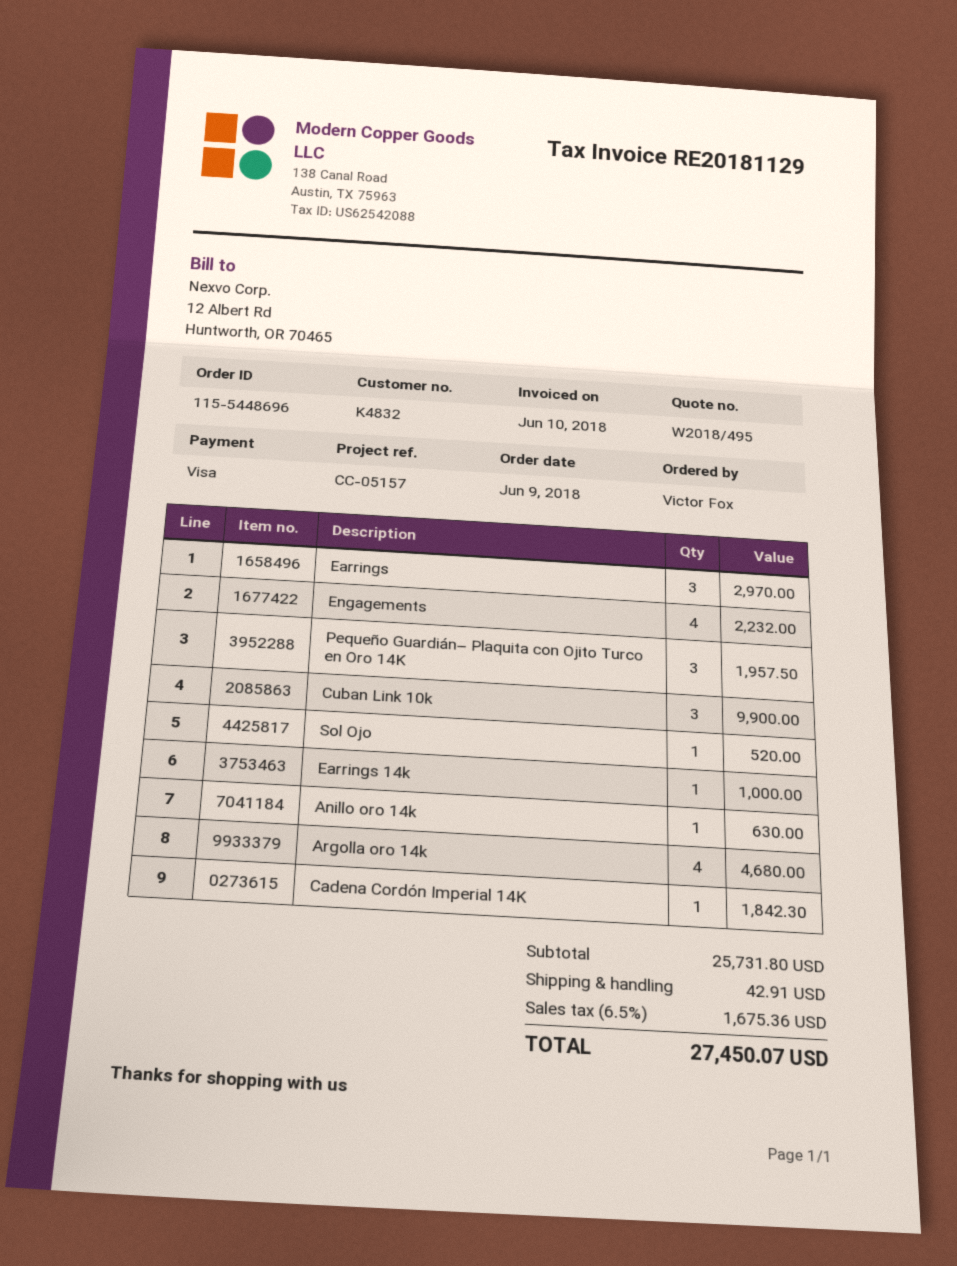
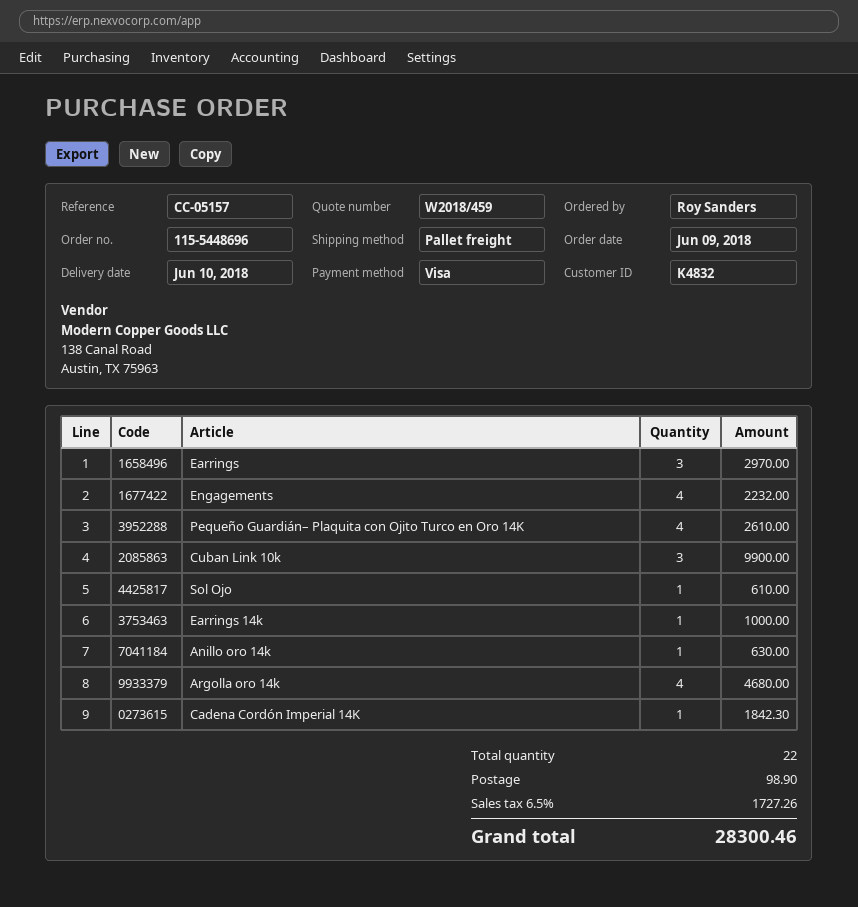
quote number: W2018/495 -> W2018/459
ordered by: Victor Fox -> Roy Sanders
Pequeño Guardián– Plaquita con Ojito Turco en Oro 14K: 3 for 1957.50 -> 4 for 2610.00
Sol Ojo: 1 for 520.00 -> 1 for 610.00
shipping: 42.91 -> 98.90
tax: 6.5% = 1675.36 -> 6.5% = 1727.26
total: 27450.07 -> 28300.46

